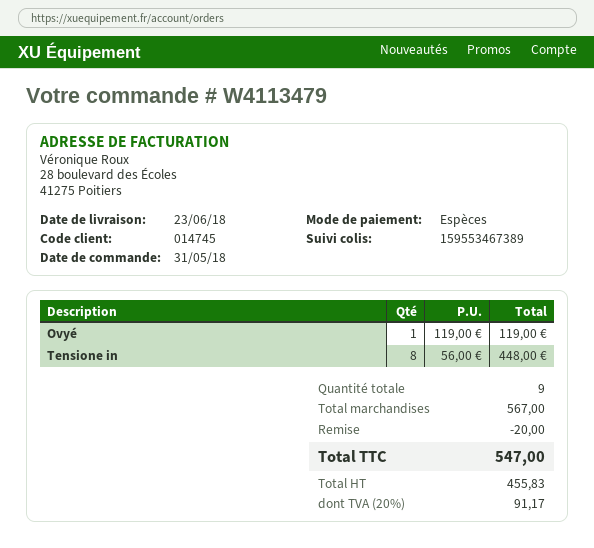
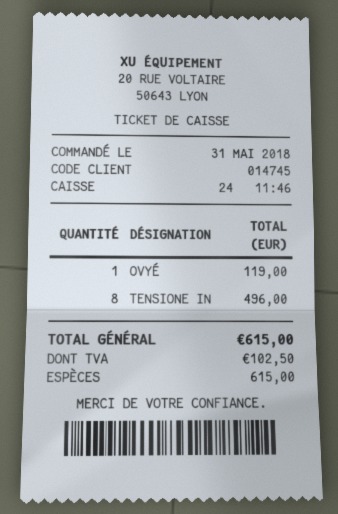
Tensione in: 8 for 448.00 -> 8 for 496.00
discount: 20.00 -> none
tax: 91.17 -> 102.50
total: 547.00 -> 615.00

